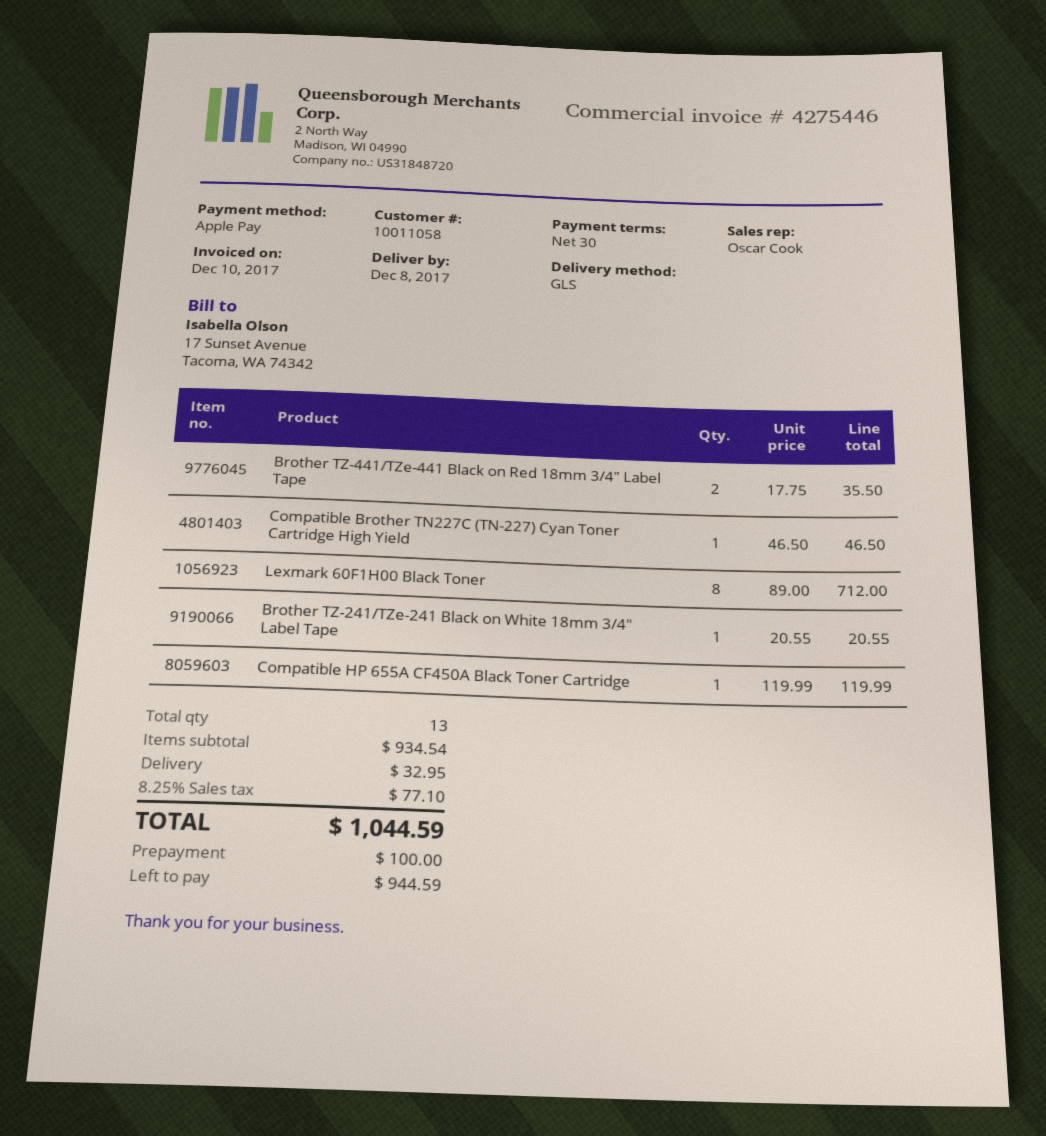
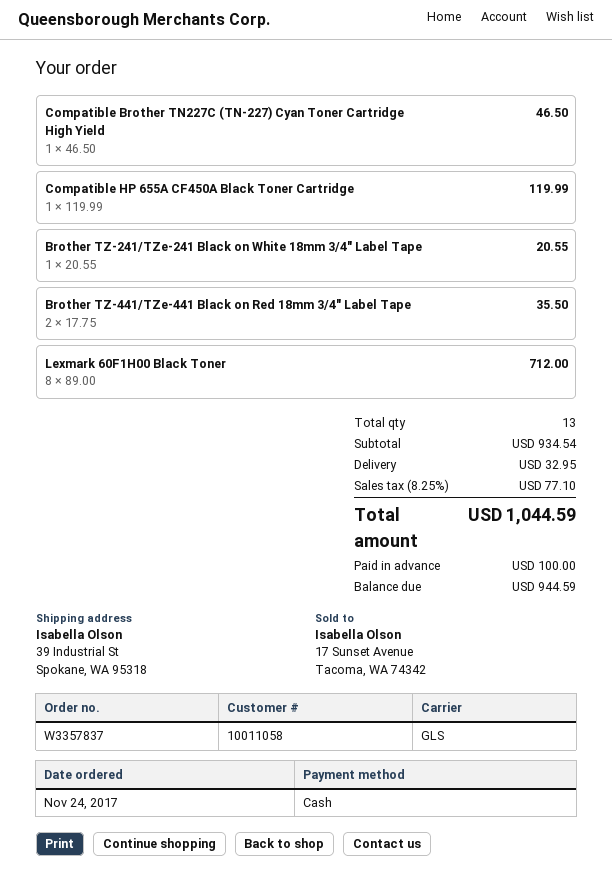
payment method: Apple Pay -> cash

